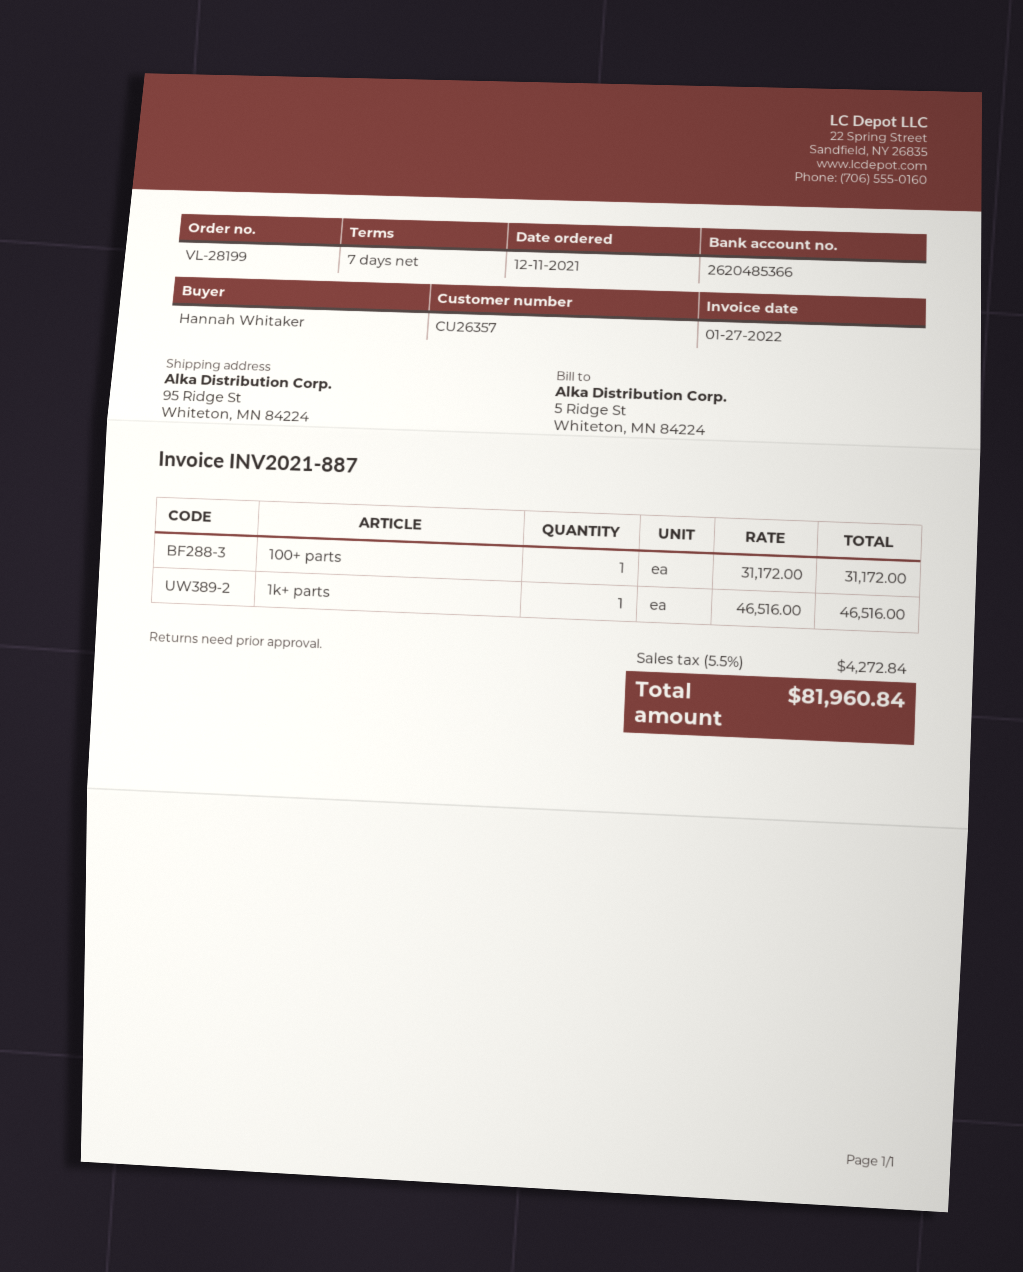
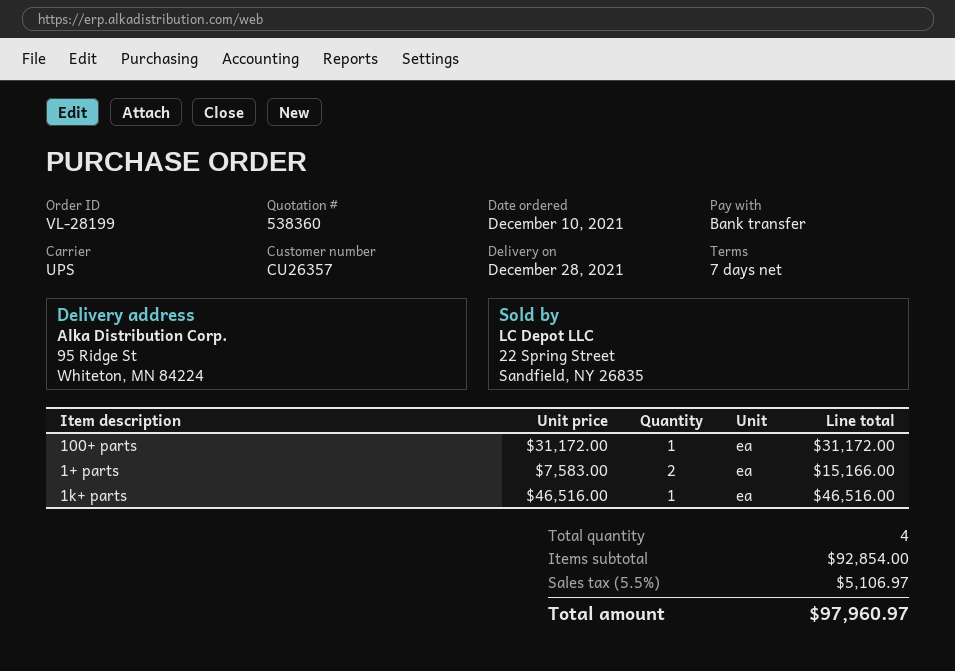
order date: 2021-12-11 -> 2021-12-10
1+ parts: none -> 2 x 7583.00 = 15166.00
tax: 5.5% = 4272.84 -> 5.5% = 5106.97
total: 81960.84 -> 97960.97

